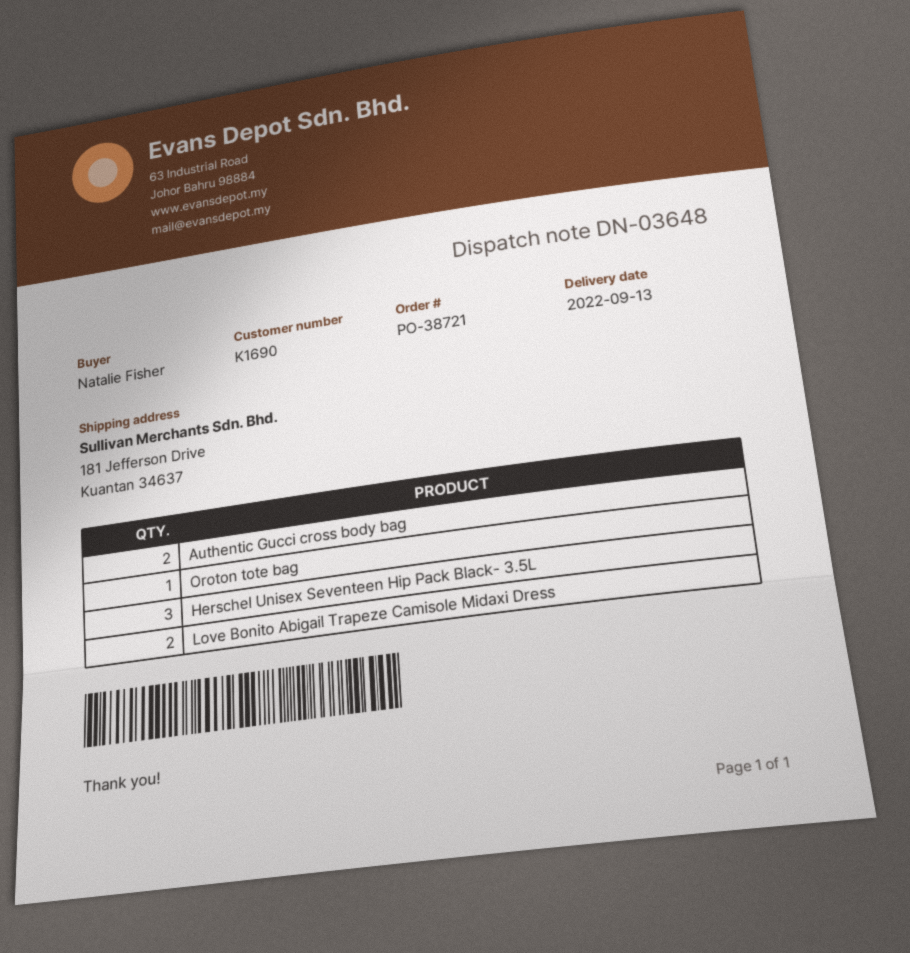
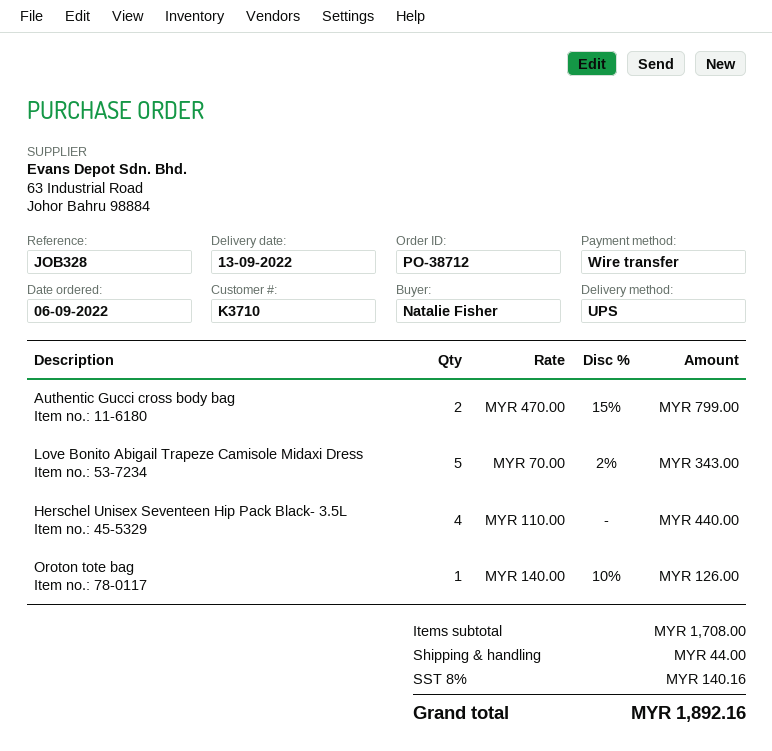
order number: PO-38721 -> PO-38712
customer number: K1690 -> K3710
Herschel Unisex Seventeen Hip Pack Black- 3.5L: 3 -> 4
Love Bonito Abigail Trapeze Camisole Midaxi Dress: 2 -> 5

